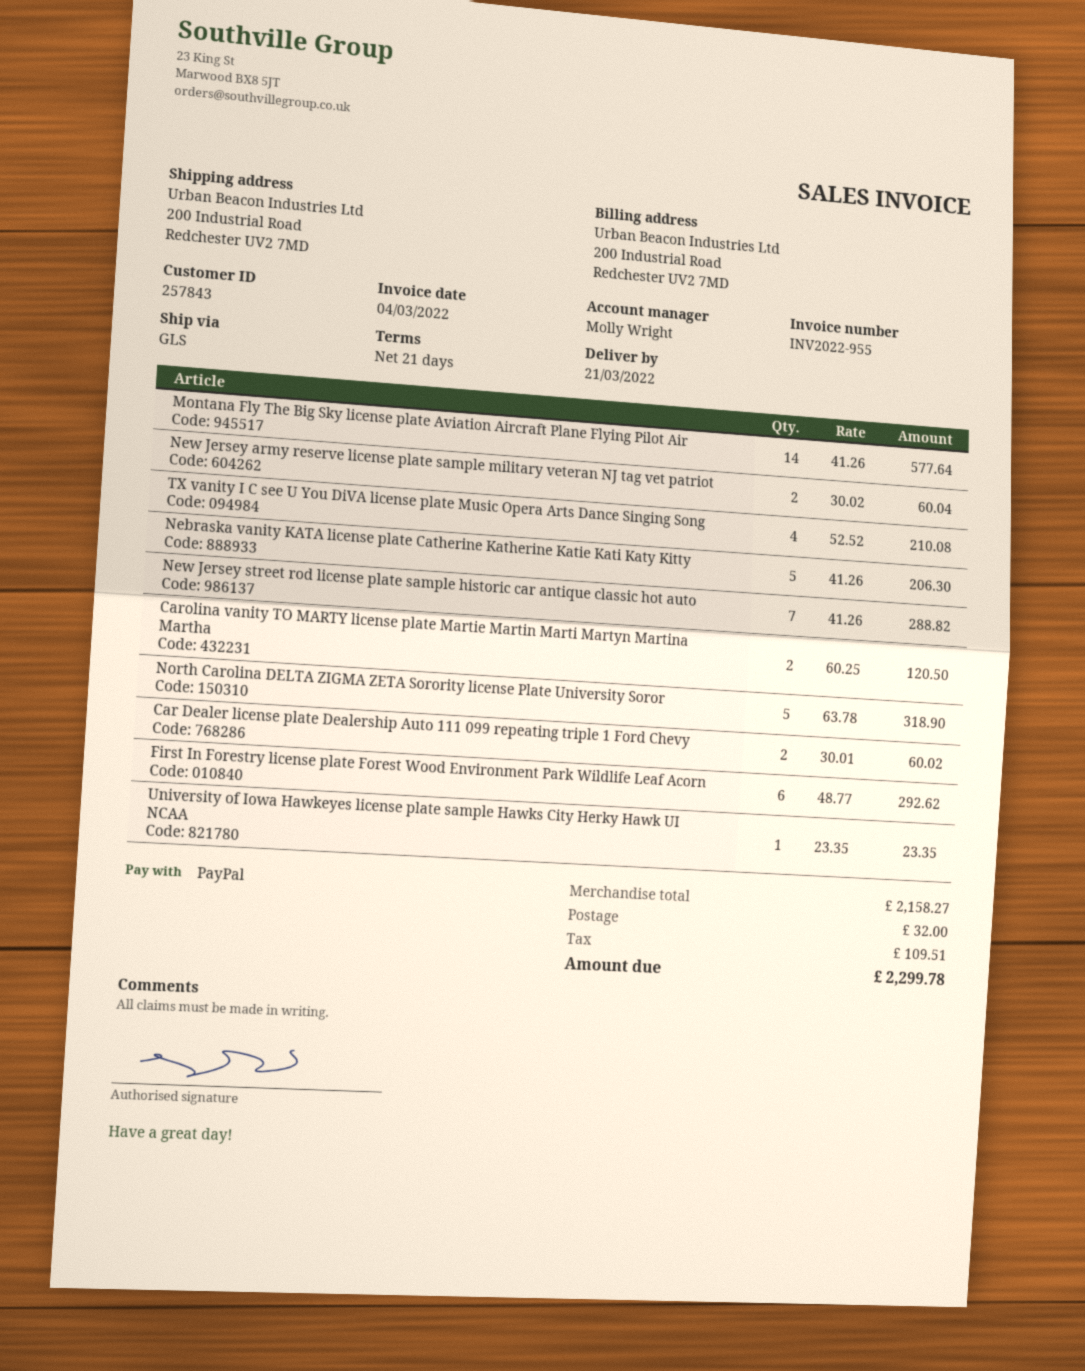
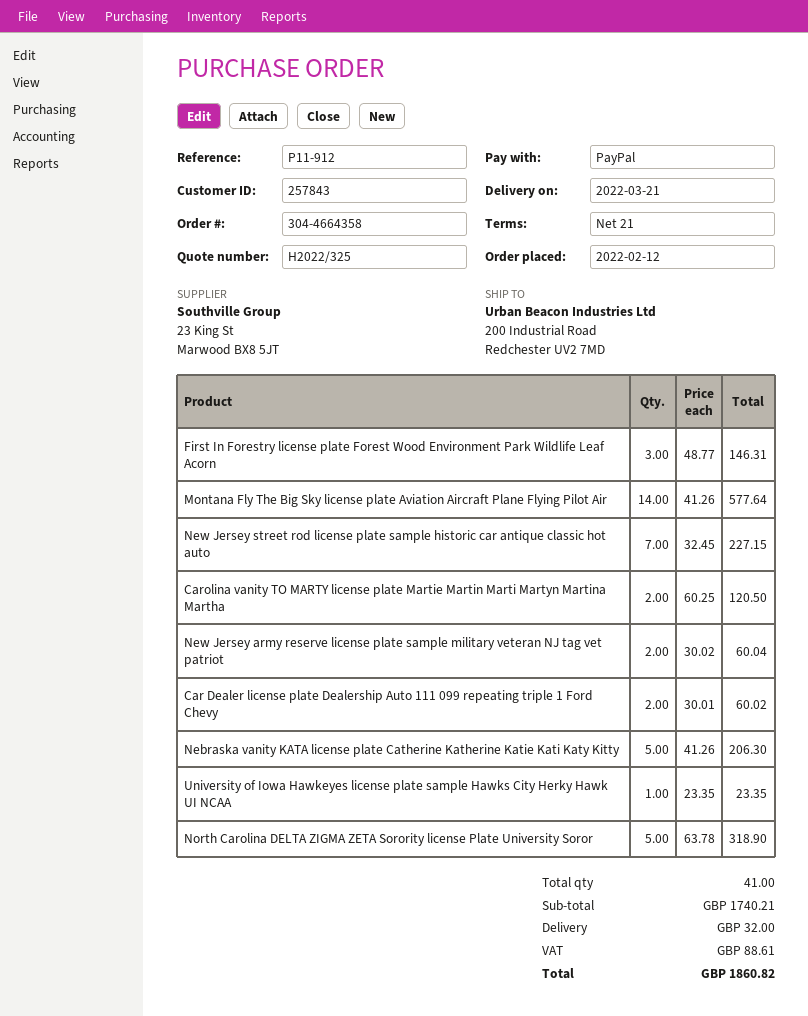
TX vanity I C see U You DiVA license plate Music Opera Arts Dance Singing Song: 4 x 52.52 = 210.08 -> none
New Jersey street rod license plate sample historic car antique classic hot auto: 7 x 41.26 = 288.82 -> 7 x 32.45 = 227.15
First In Forestry license plate Forest Wood Environment Park Wildlife Leaf Acorn: 6 x 48.77 = 292.62 -> 3 x 48.77 = 146.31
subtotal: 2158.27 -> 1740.21
tax: 109.51 -> 88.61
total: 2299.78 -> 1860.82

